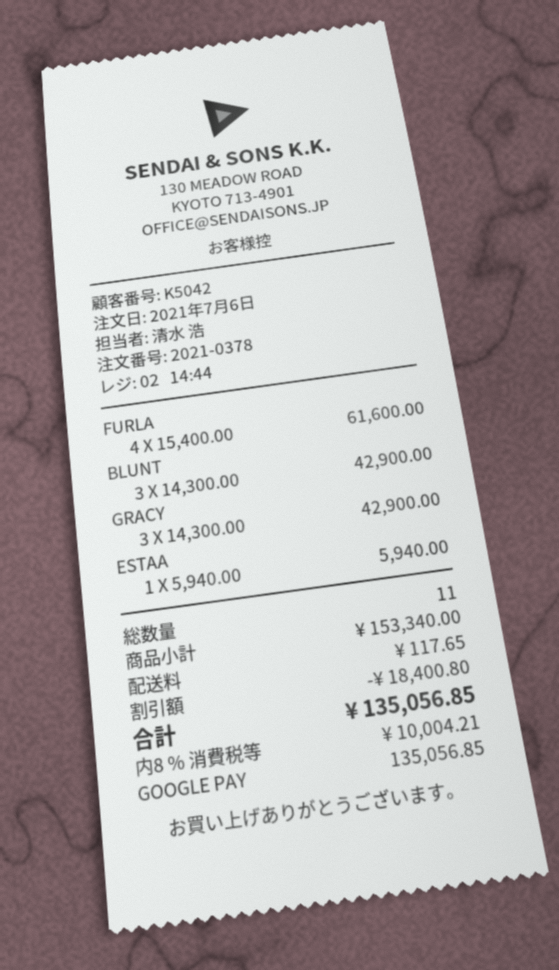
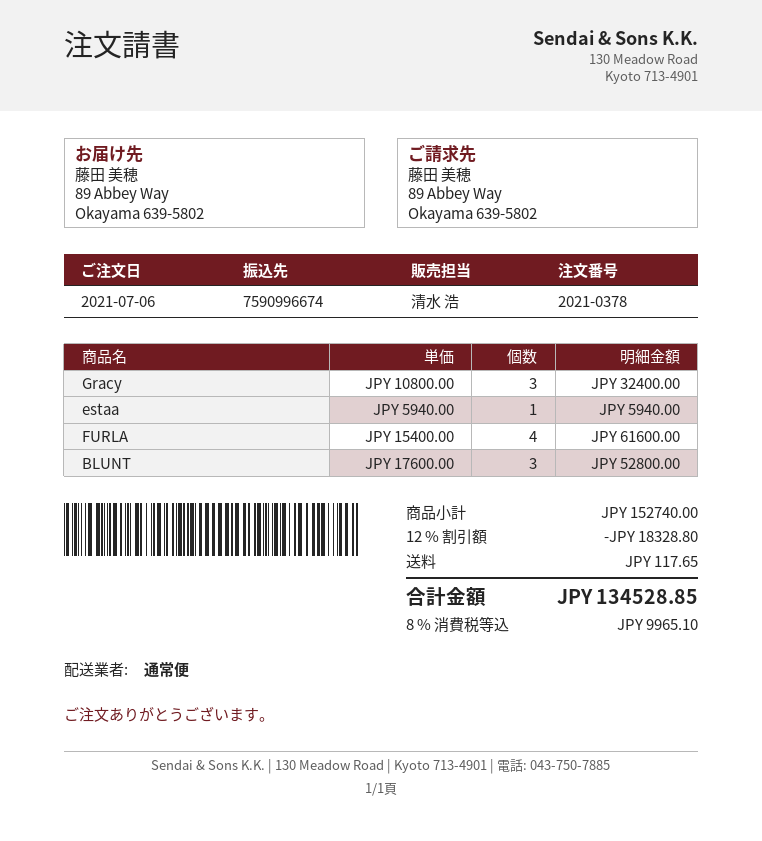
BLUNT: 3 x 14300.00 = 42900.00 -> 3 x 17600.00 = 52800.00
GRACY: 3 x 14300.00 = 42900.00 -> 3 x 10800.00 = 32400.00
subtotal: 153340.00 -> 152740.00
discount: 18400.80 -> 18328.80
tax: 8% = 10004.21 -> 8% = 9965.10
total: 135056.85 -> 134528.85

